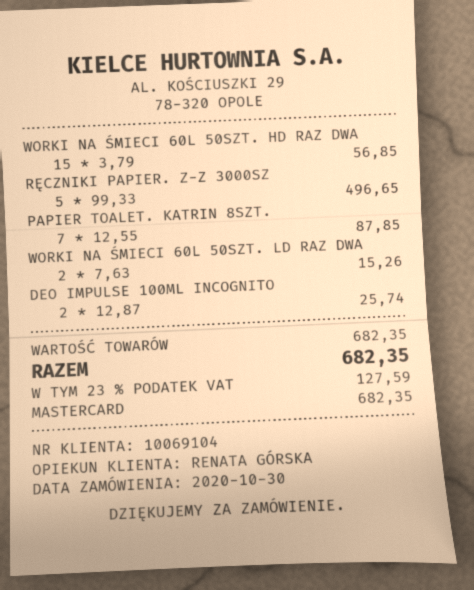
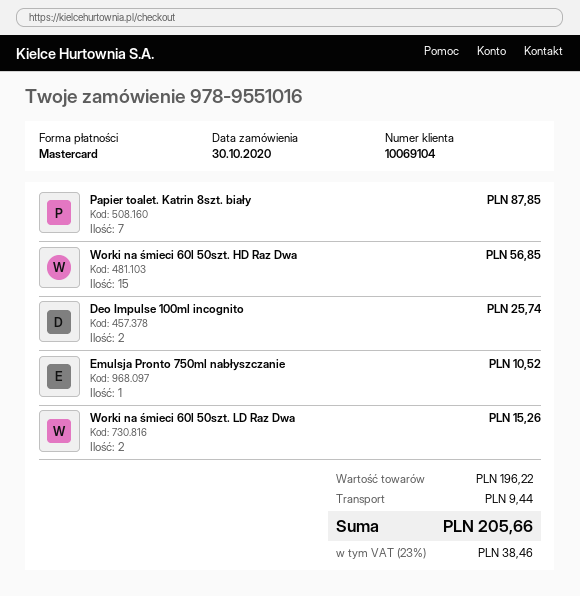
RĘCZNIKI PAPIER. Z-Z 3000SZ: 5 for 496.65 -> none
Emulsja Pronto 750ml nabłyszczanie: none -> 1 for 10.52
subtotal: 682.35 -> 196.22
shipping: none -> 9.44
tax: 23% = 127.59 -> 23% = 38.46
total: 682.35 -> 205.66

